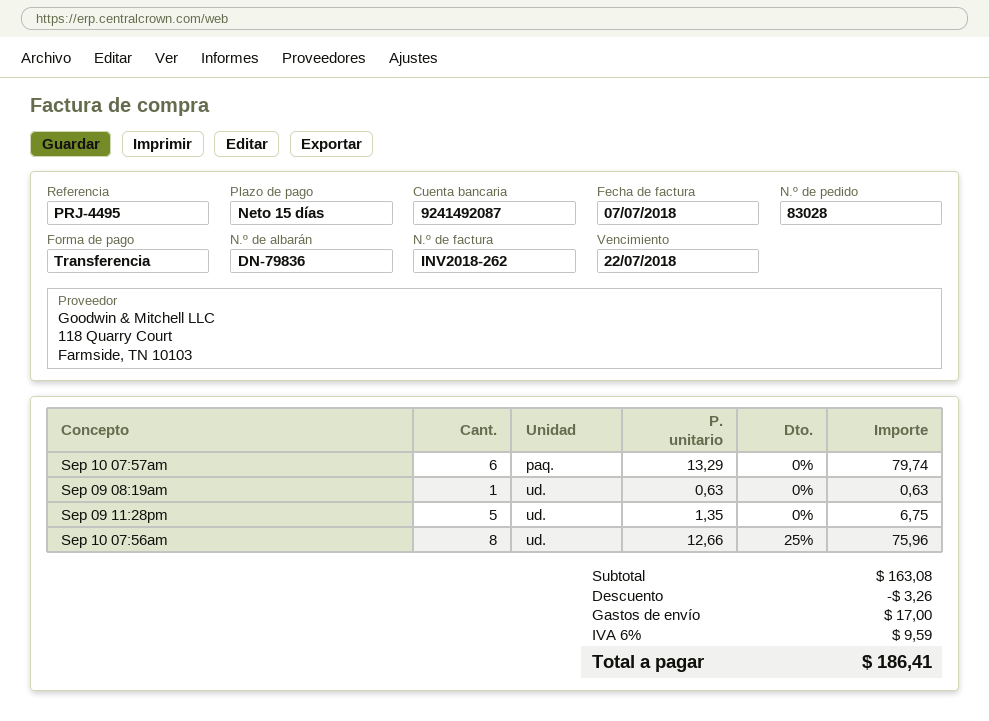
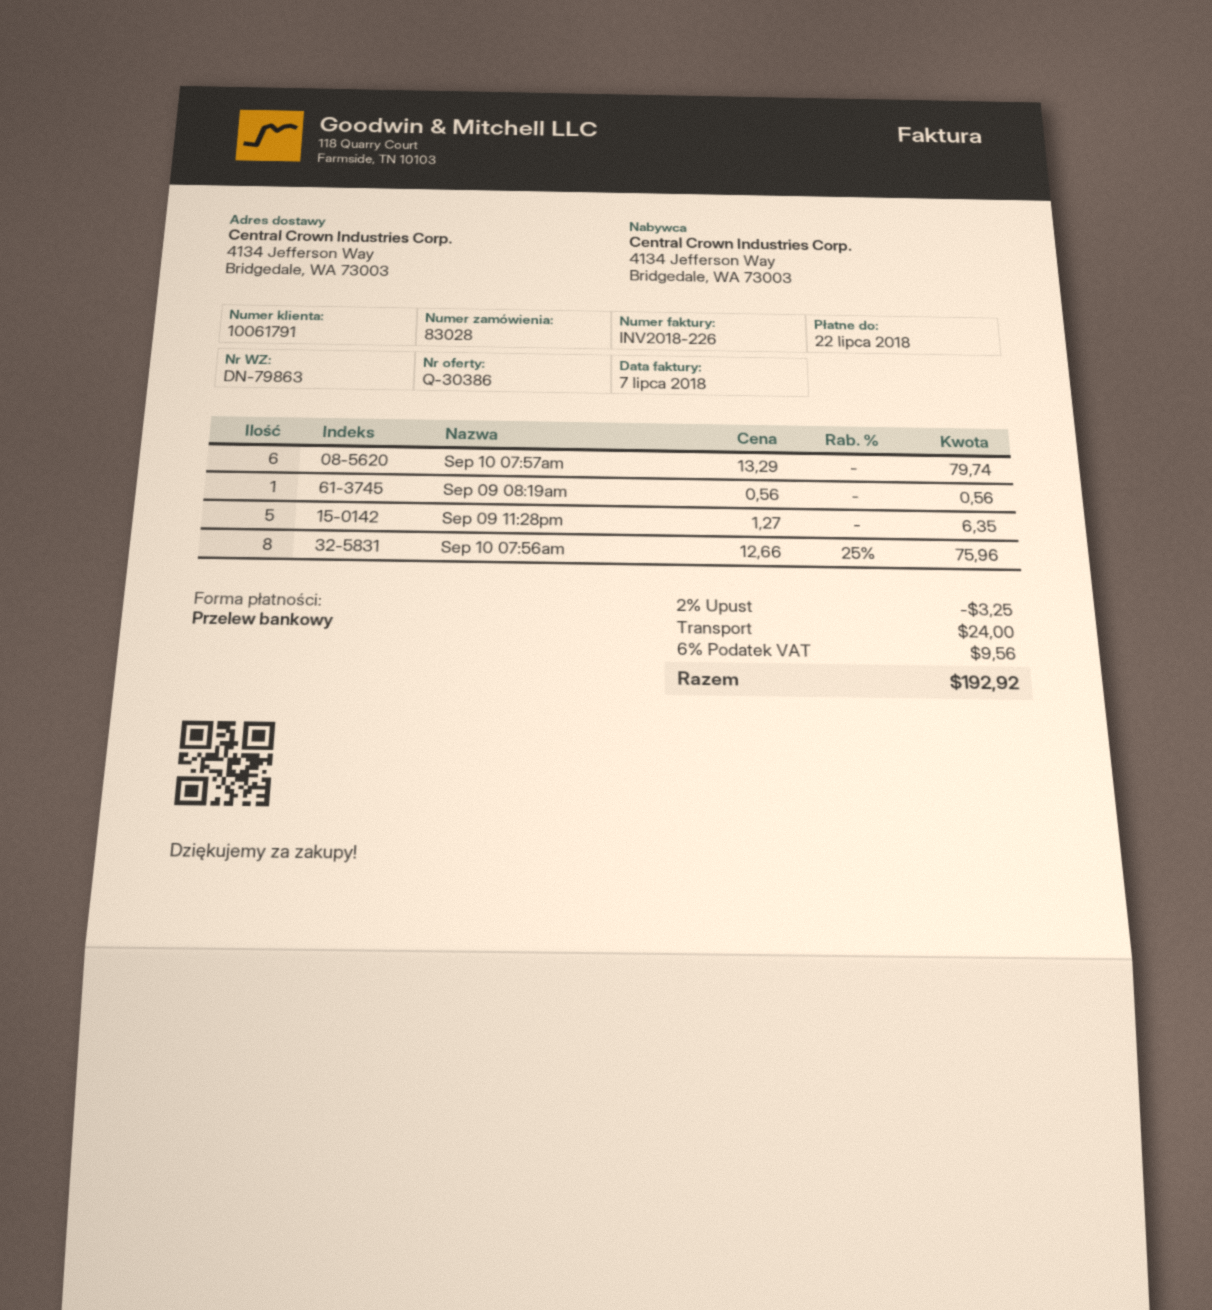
delivery note number: DN-79836 -> DN-79863
invoice number: INV2018-262 -> INV2018-226
Sep 09 08:19am: 1 x 0.63 = 0.63 -> 1 x 0.56 = 0.56
Sep 09 11:28pm: 5 x 1.35 = 6.75 -> 5 x 1.27 = 6.35
discount: 3.26 -> 3.25
shipping: 17.00 -> 24.00
tax: 6% = 9.59 -> 6% = 9.56
total: 186.41 -> 192.92

